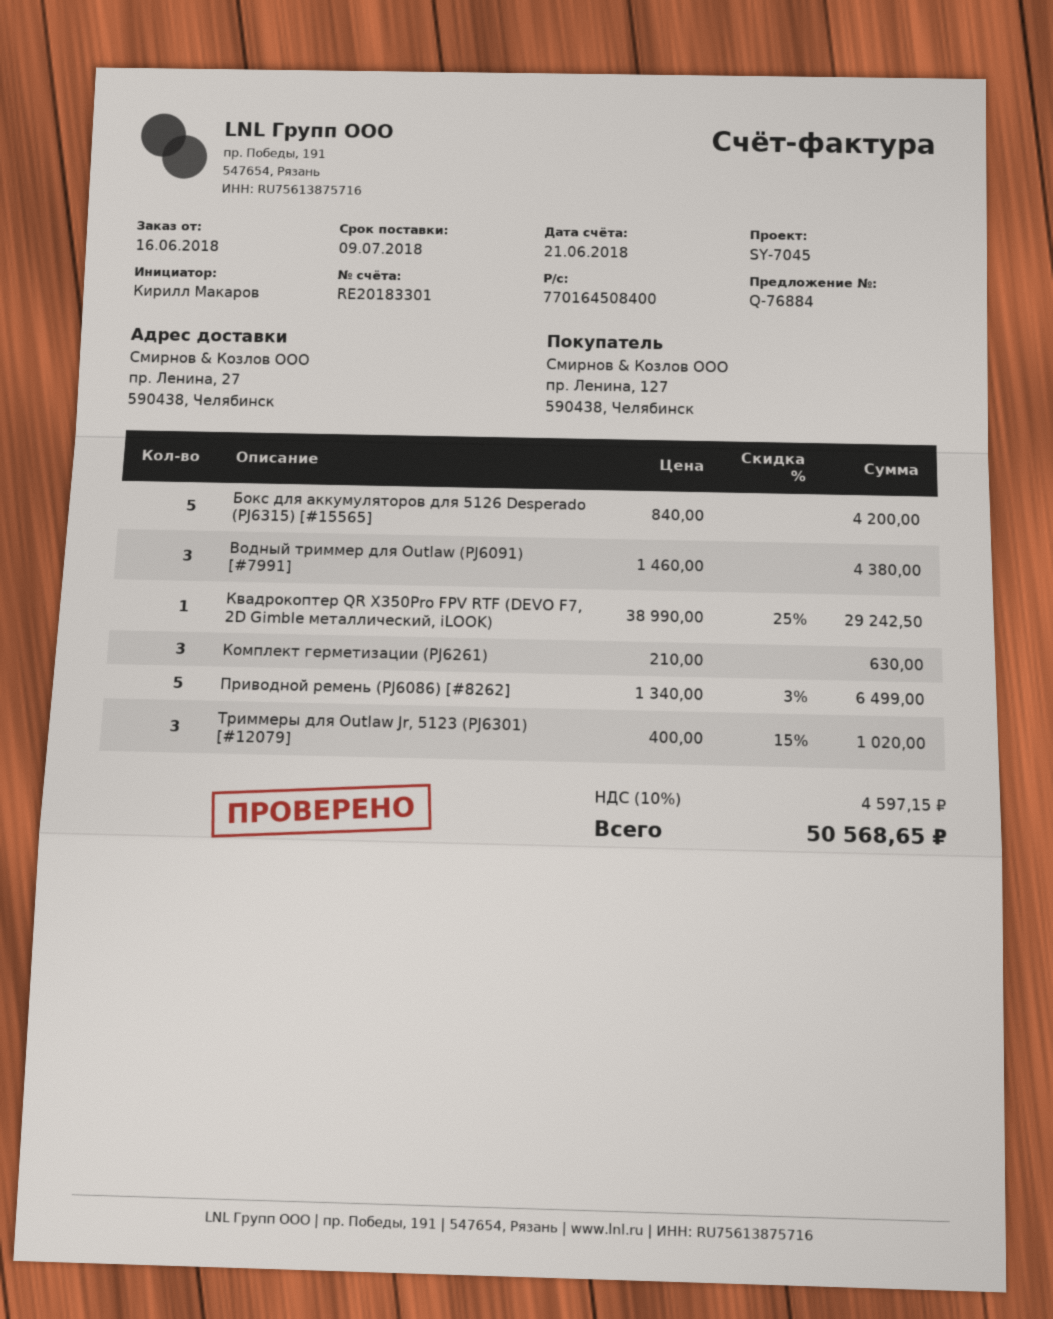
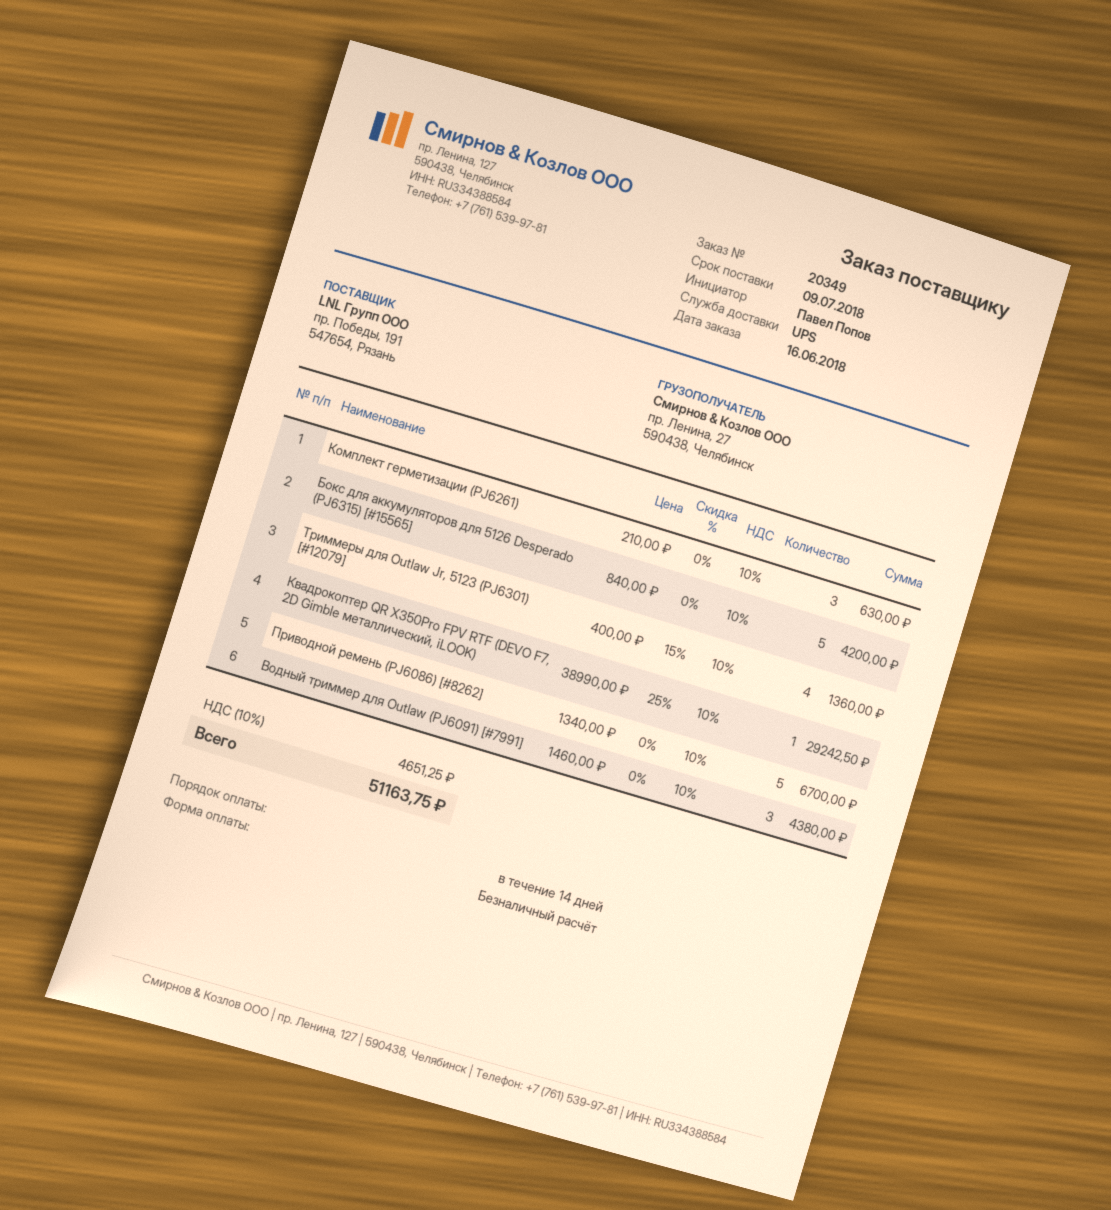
ordered by: Кирилл Макаров -> Павел Попов
Приводной ремень (PJ6086) [#8262]: 5 x 1340.00 - 3% = 6499.00 -> 5 x 1340.00 = 6700.00
Триммеры для Outlaw Jr, 5123 (PJ6301) [#12079]: 3 x 400.00 - 15% = 1020.00 -> 4 x 400.00 - 15% = 1360.00
tax: 10% = 4597.15 -> 10% = 4651.25
total: 50568.65 -> 51163.75

